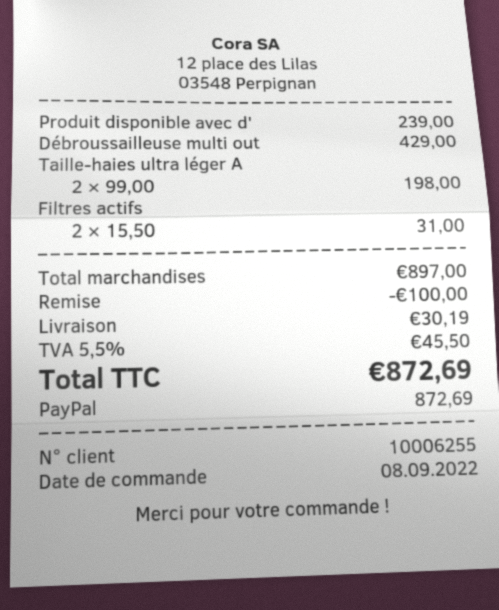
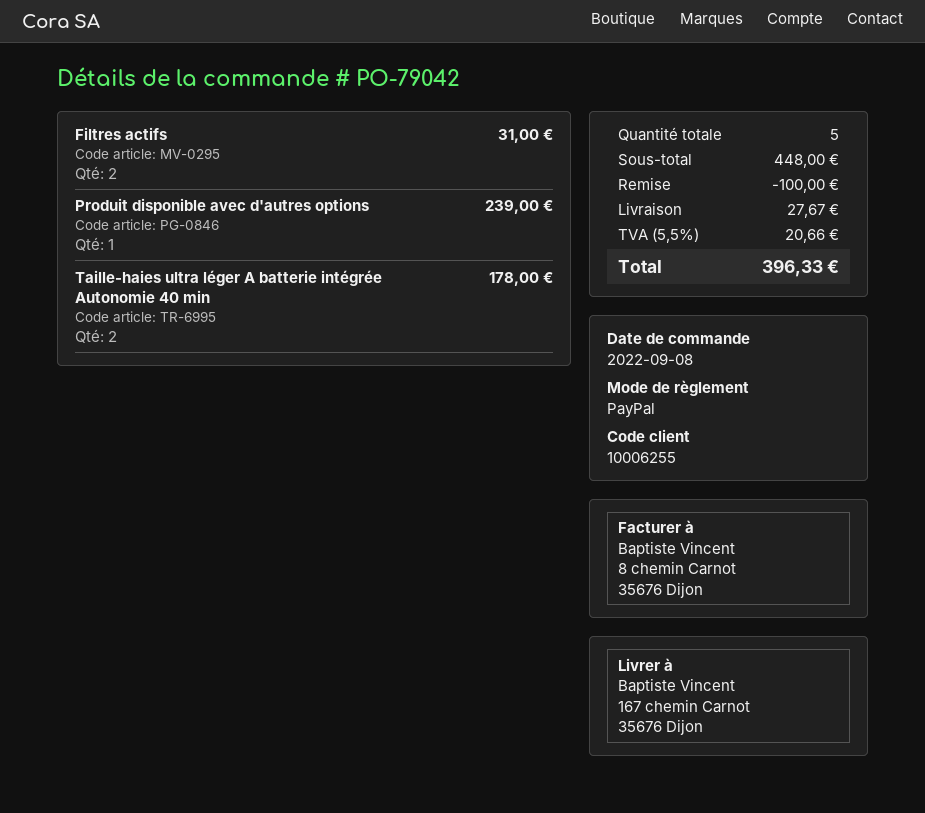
Débroussailleuse multi out: 1 for 429.00 -> none
Taille-haies ultra léger A: 2 for 198.00 -> 2 for 178.00
subtotal: 897.00 -> 448.00
shipping: 30.19 -> 27.67
tax: 5.5% = 45.50 -> 5.5% = 20.66
total: 872.69 -> 396.33

